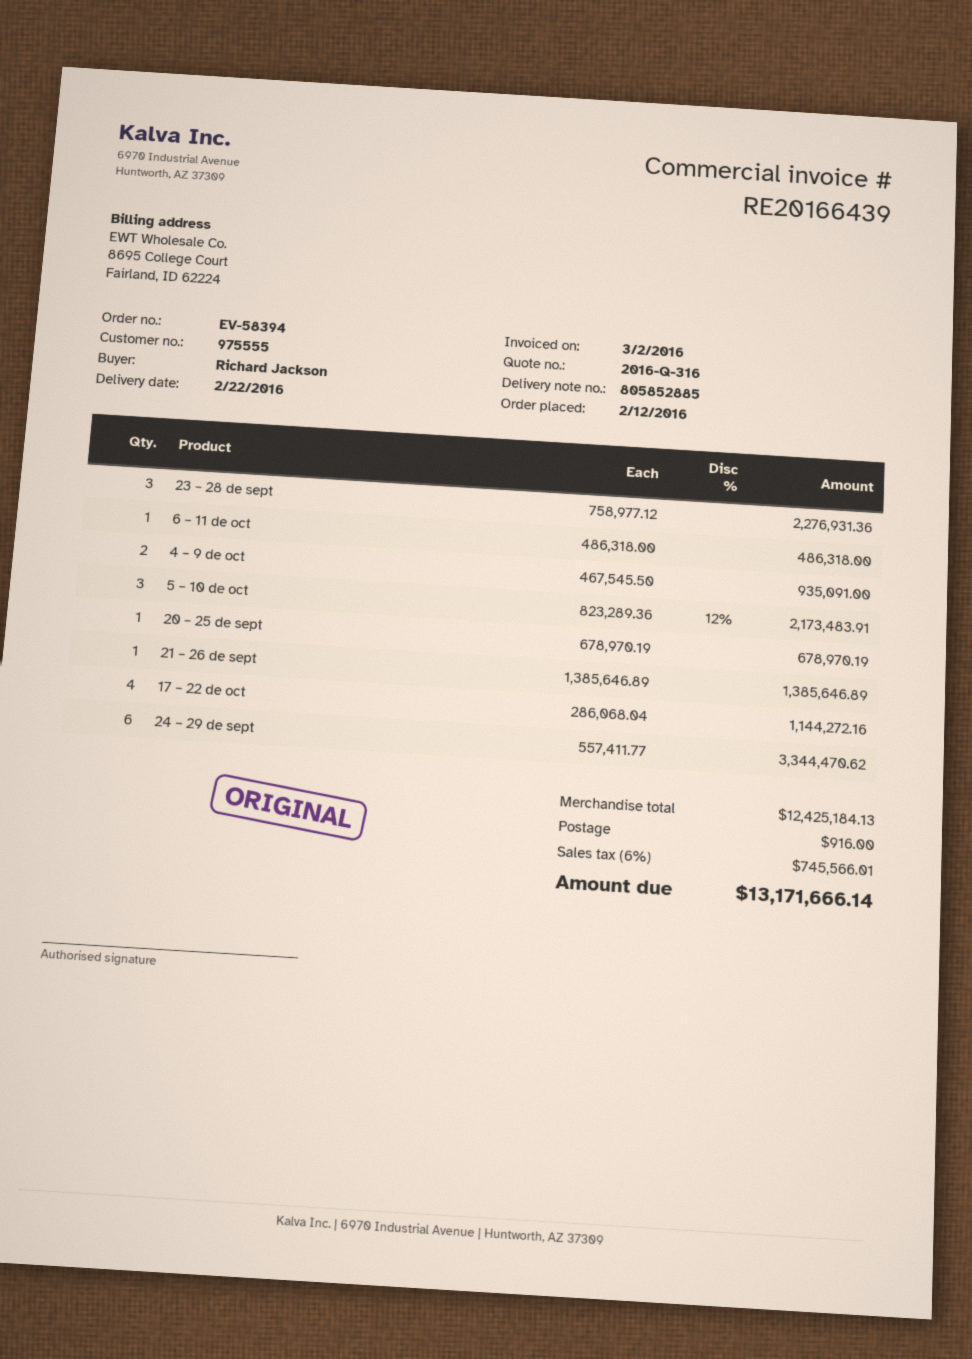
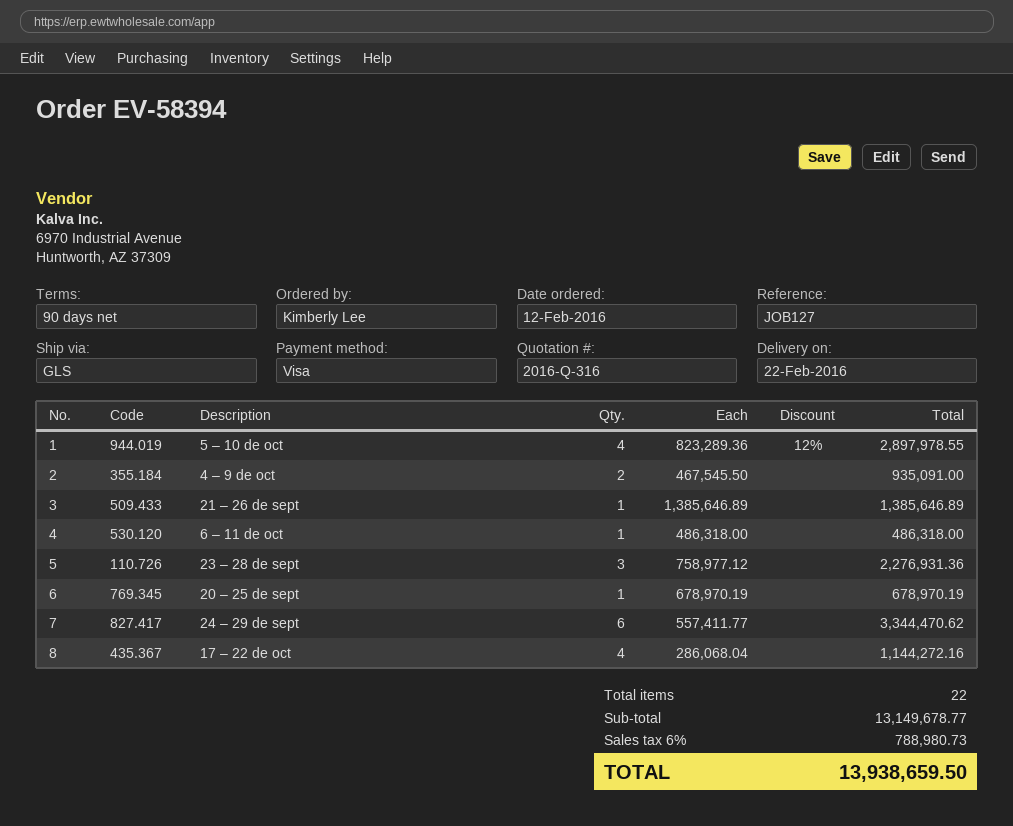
ordered by: Richard Jackson -> Kimberly Lee
5 – 10 de oct: 3 x 823289.36 - 12% = 2173483.91 -> 4 x 823289.36 - 12% = 2897978.55
subtotal: 12425184.13 -> 13149678.77
shipping: 916.00 -> none
tax: 6% = 745566.01 -> 6% = 788980.73
total: 13171666.14 -> 13938659.50

